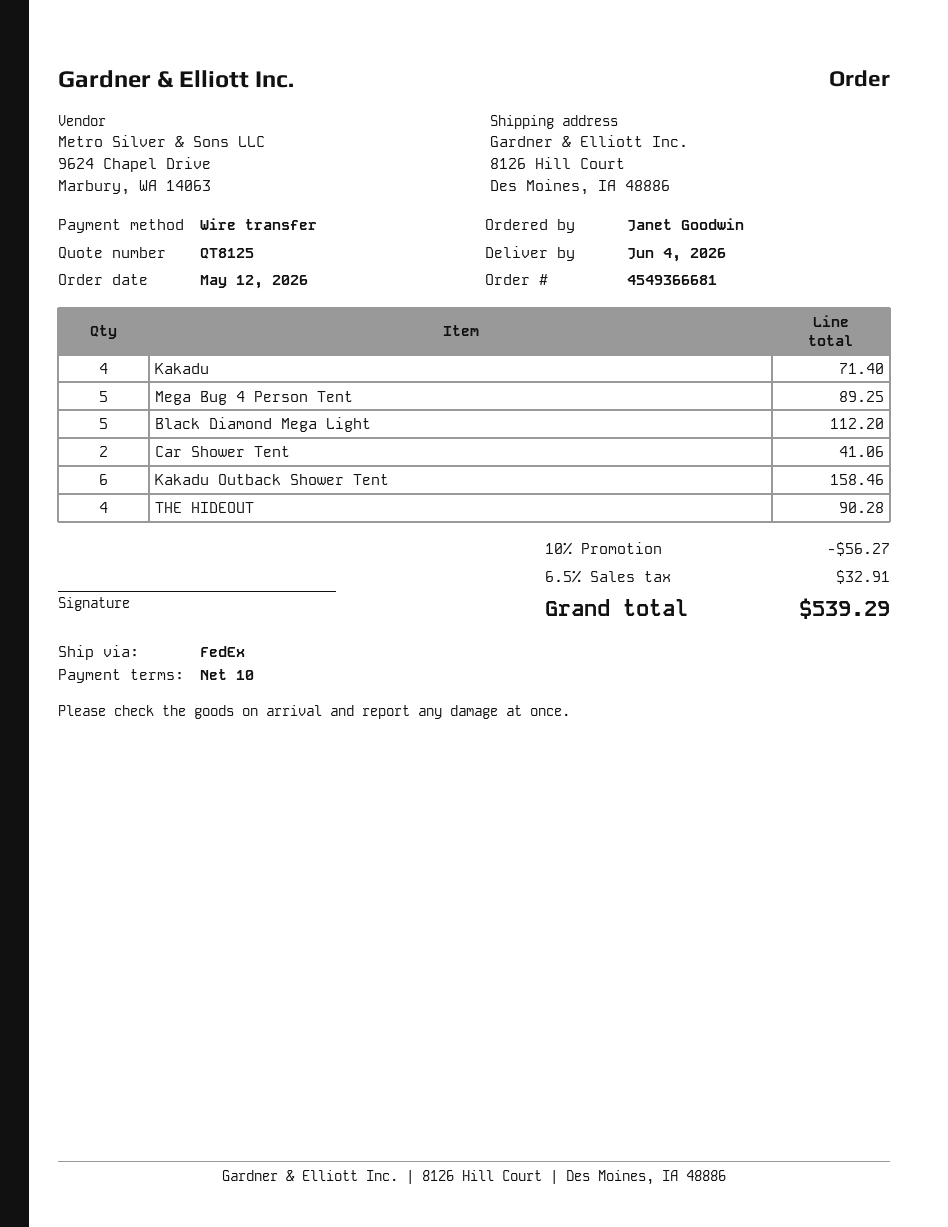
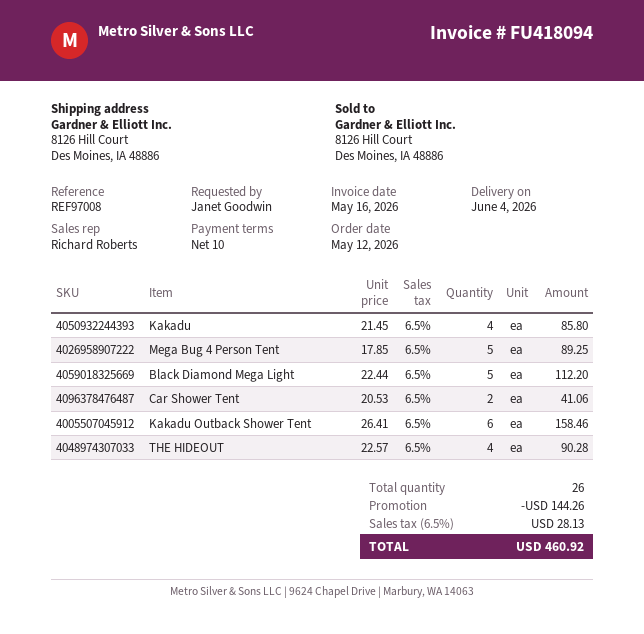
Kakadu: 4 for 71.40 -> 4 for 85.80
discount: 56.27 -> 144.26
tax: 6.5% = 32.91 -> 6.5% = 28.13
total: 539.29 -> 460.92

